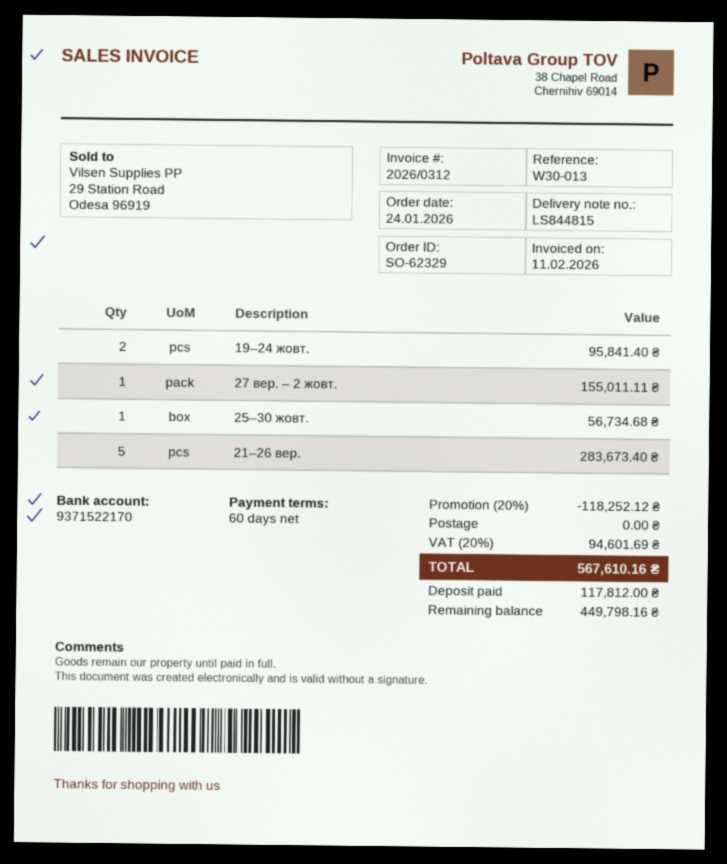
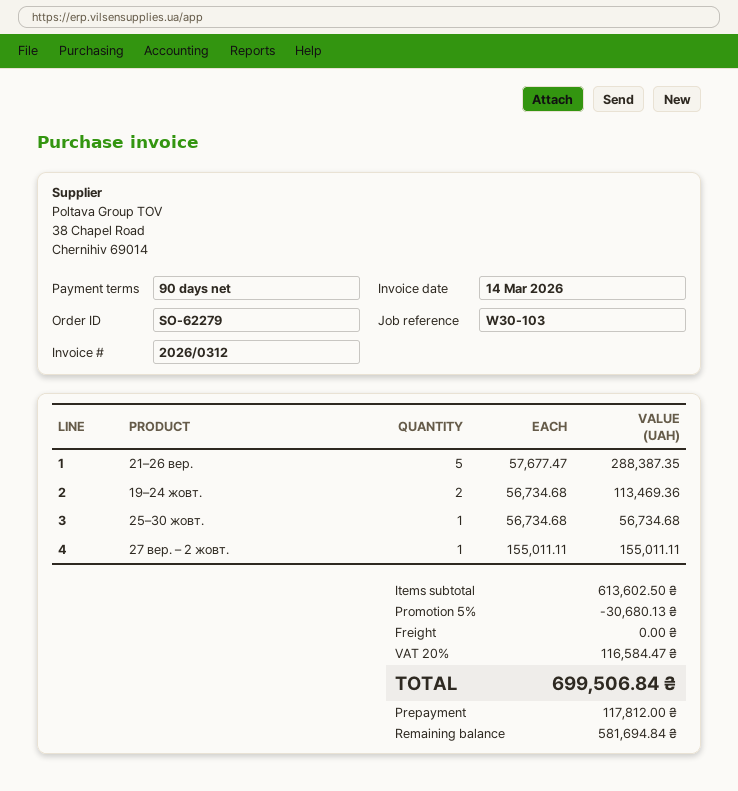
order number: SO-62329 -> SO-62279
invoice date: 2026-02-11 -> 2026-03-14
payment terms: 60 days -> 90 days
reference: W30-013 -> W30-103
19–24 жовт.: 2 for 95841.40 -> 2 for 113469.36
21–26 вер.: 5 for 283673.40 -> 5 for 288387.35
discount: 20% = 118252.12 -> 5% = 30680.13
tax: 20% = 94601.69 -> 20% = 116584.47
total: 567610.16 -> 699506.84
balance: 449798.16 -> 581694.84

